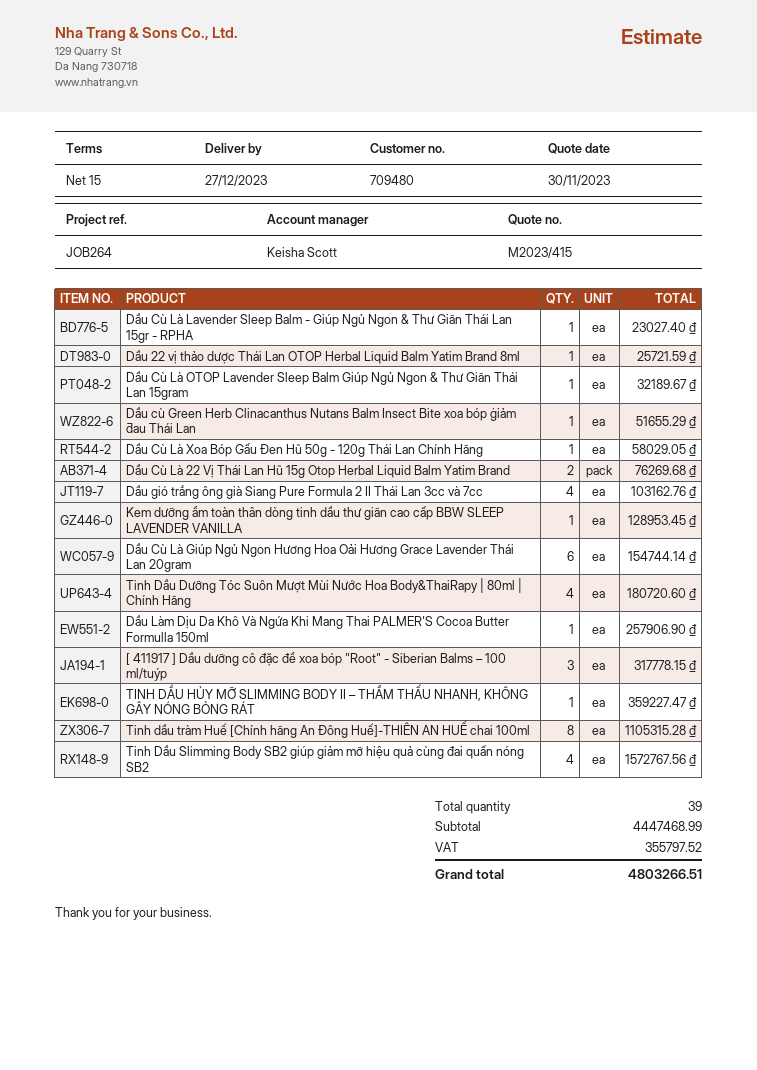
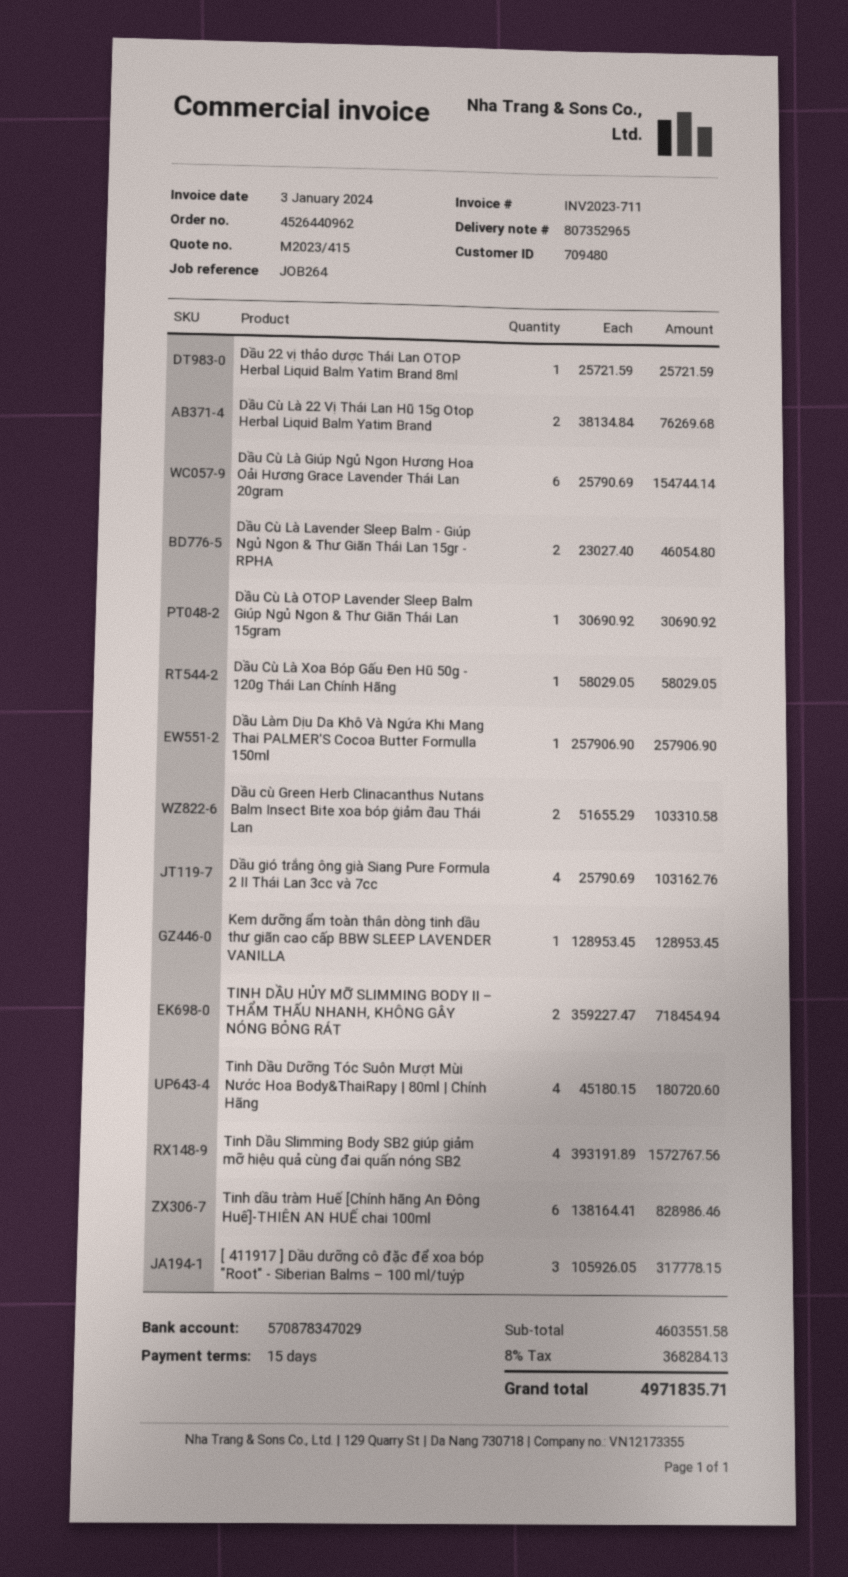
Dầu Cù Là Lavender Sleep Balm - Giúp Ngủ Ngon & Thư Giãn Thái Lan 15gr - RPHA: 1 for 23027.40 -> 2 for 46054.80
Dầu Cù Là OTOP Lavender Sleep Balm Giúp Ngủ Ngon & Thư Giãn Thái Lan 15gram: 1 for 32189.67 -> 1 for 30690.92
Dầu cù Green Herb Clinacanthus Nutans Balm Insect Bite xoa bóp ġiảm ƌau Thái Lan: 1 for 51655.29 -> 2 for 103310.58
TINH DẦU HỦY MỠ SLIMMING BODY II – THẨM THẤU NHANH, KHÔNG GÂY NÓNG BỎNG RÁT: 1 for 359227.47 -> 2 for 718454.94
Tinh dầu tràm Huế [Chính hãng An Đông Huế]-THIÊN AN HUẾ chai 100ml: 8 for 1105315.28 -> 6 for 828986.46
subtotal: 4447468.99 -> 4603551.58
tax: 355797.52 -> 368284.13
total: 4803266.51 -> 4971835.71

